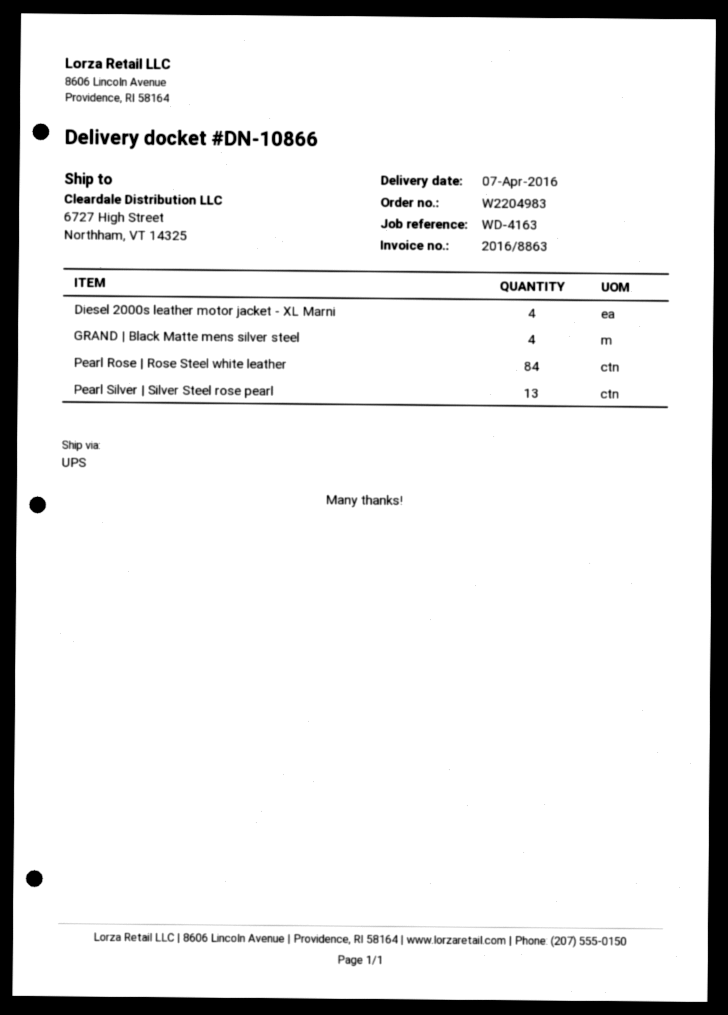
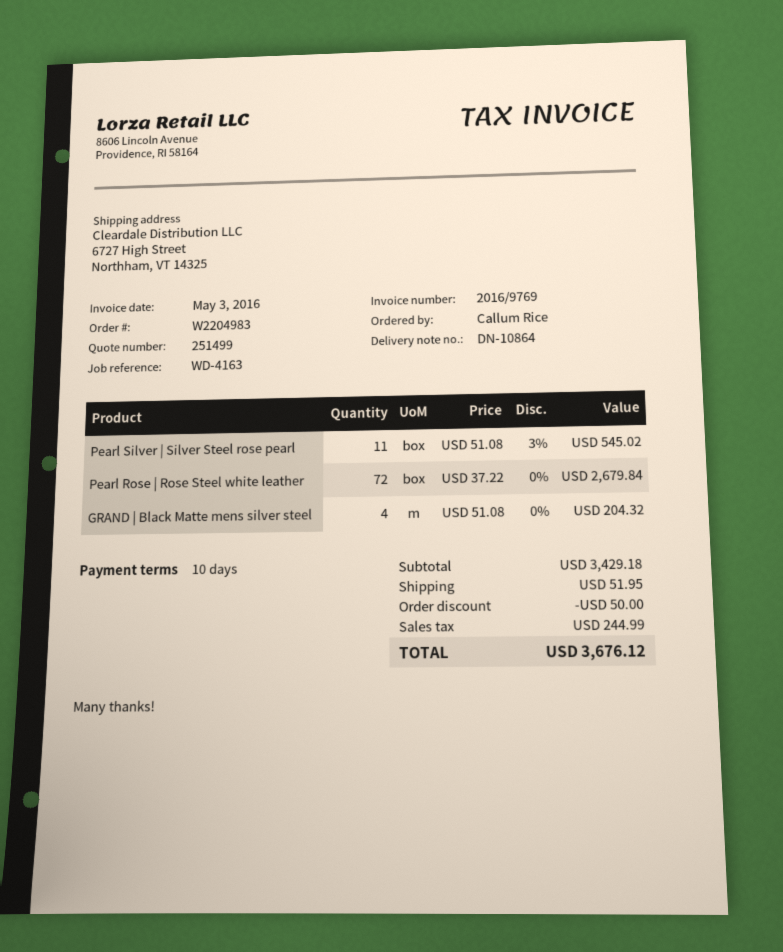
delivery note number: DN-10866 -> DN-10864
invoice number: 2016/8863 -> 2016/9769
Diesel 2000s leather motor jacket - XL Marni: 4 -> none
Pearl Rose | Rose Steel white leather: 84 -> 72
Pearl Silver | Silver Steel rose pearl: 13 -> 11

